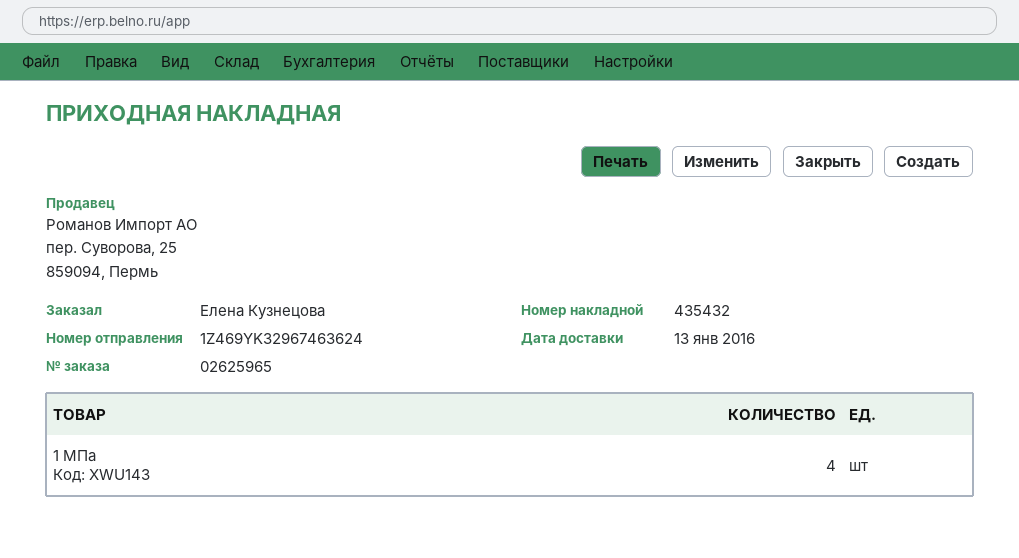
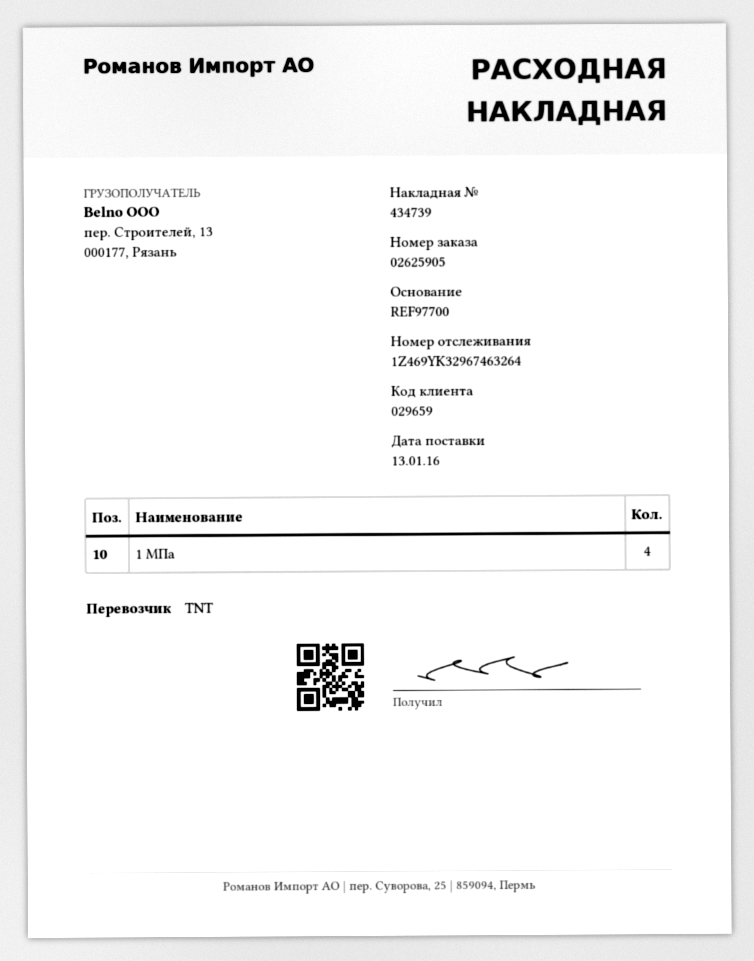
order number: 02625965 -> 02625905
delivery note number: 435432 -> 434739
tracking number: 1Z469YK32967463624 -> 1Z469YK32967463264

